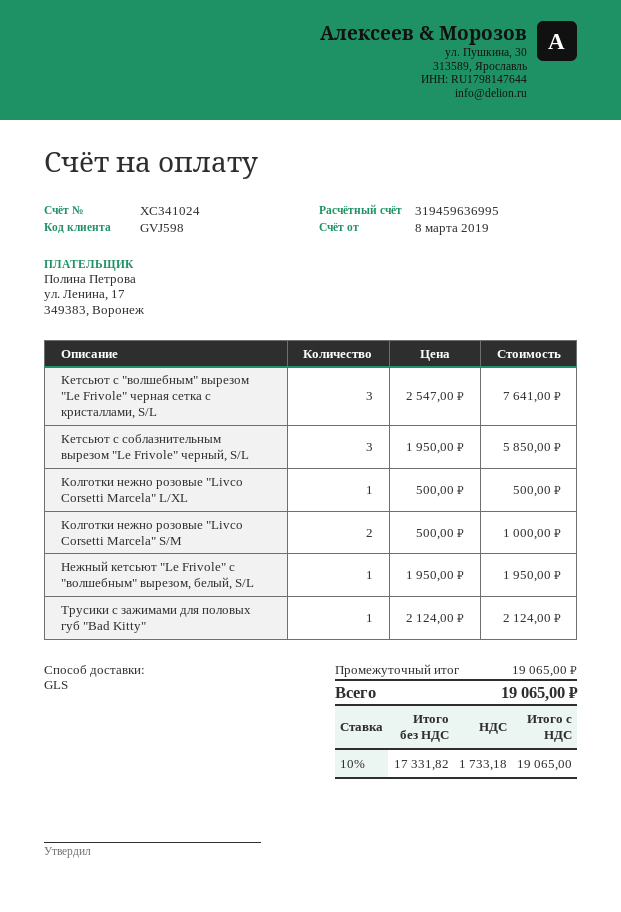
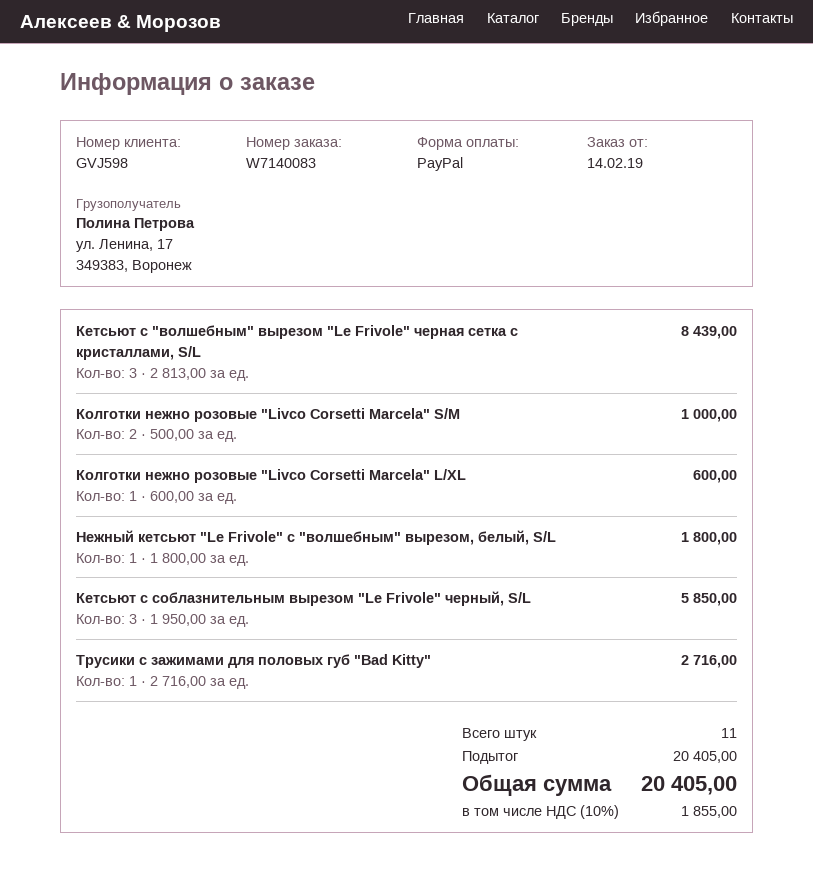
Кетсьют с "волшебным" вырезом "Le Frivole" черная сетка с кристаллами, S/L: 3 x 2547.00 = 7641.00 -> 3 x 2813.00 = 8439.00
Колготки нежно розовые "Livco Corsetti Marcela" L/XL: 1 x 500.00 = 500.00 -> 1 x 600.00 = 600.00
Нежный кетсьют "Le Frivole" с "волшебным" вырезом, белый, S/L: 1 x 1950.00 = 1950.00 -> 1 x 1800.00 = 1800.00
Трусики с зажимами для половых губ "Bad Kitty": 1 x 2124.00 = 2124.00 -> 1 x 2716.00 = 2716.00
subtotal: 19065.00 -> 20405.00
tax: 10% = 1733.18 -> 10% = 1855.00
total: 19065.00 -> 20405.00

